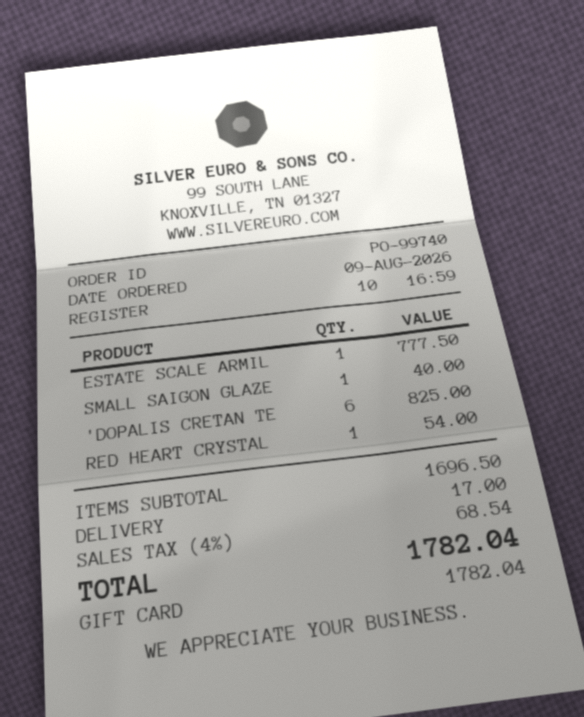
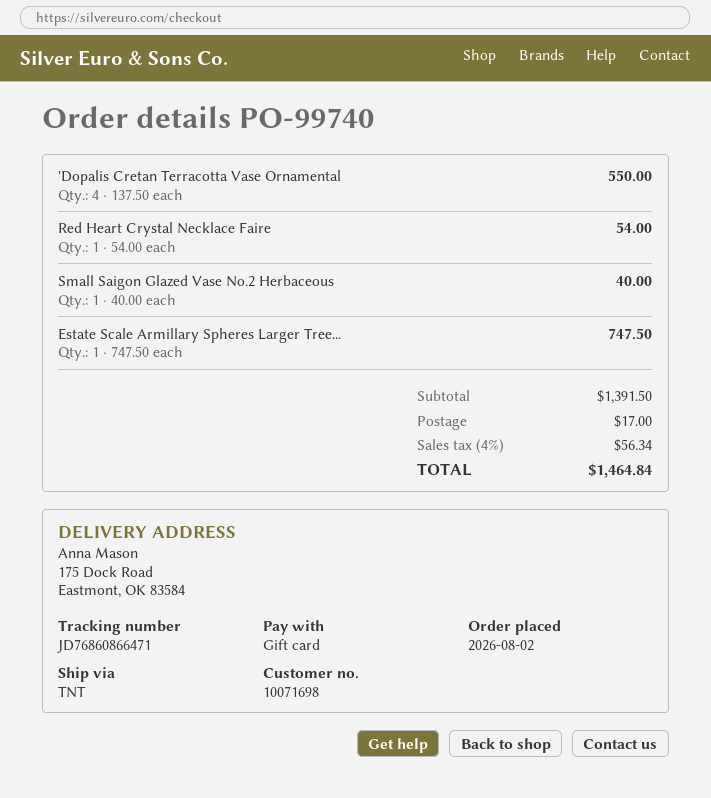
order date: 2026-08-09 -> 2026-08-02
ESTATE SCALE ARMIL: 1 for 777.50 -> 1 for 747.50
'DOPALIS CRETAN TE: 6 for 825.00 -> 4 for 550.00
subtotal: 1696.50 -> 1391.50
tax: 4% = 68.54 -> 4% = 56.34
total: 1782.04 -> 1464.84

